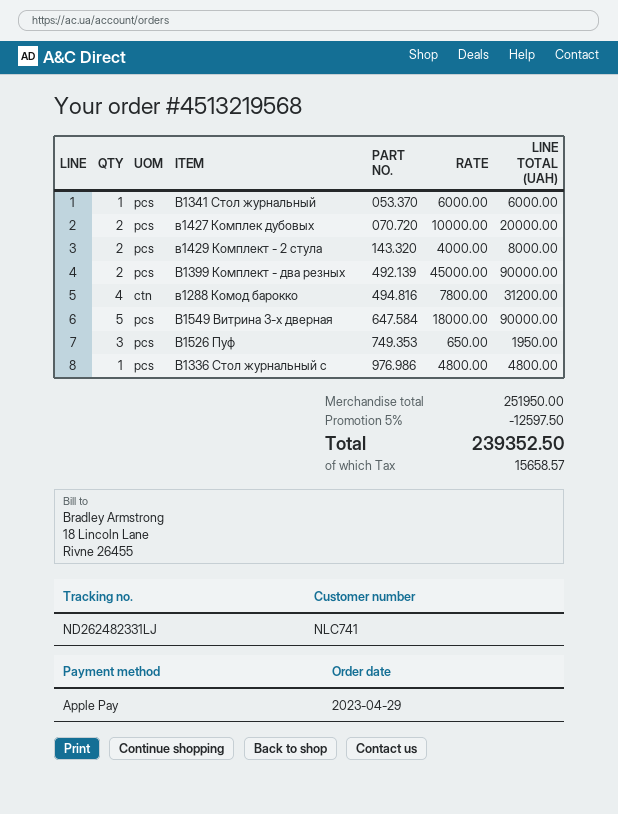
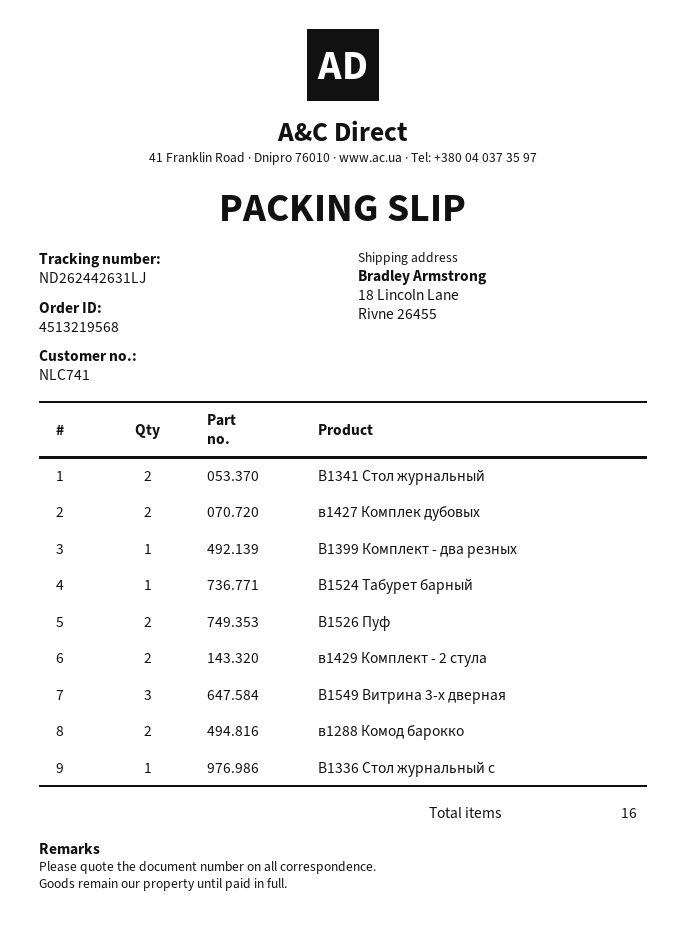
tracking number: ND262482331LJ -> ND262442631LJ
В1341 Стол журнальный: 1 -> 2
В1399 Комплект - два резных: 2 -> 1
в1288 Комод барокко: 4 -> 2
В1549 Витрина 3-х дверная: 5 -> 3
В1526 Пуф: 3 -> 2
В1524 Табурет барный: none -> 1

